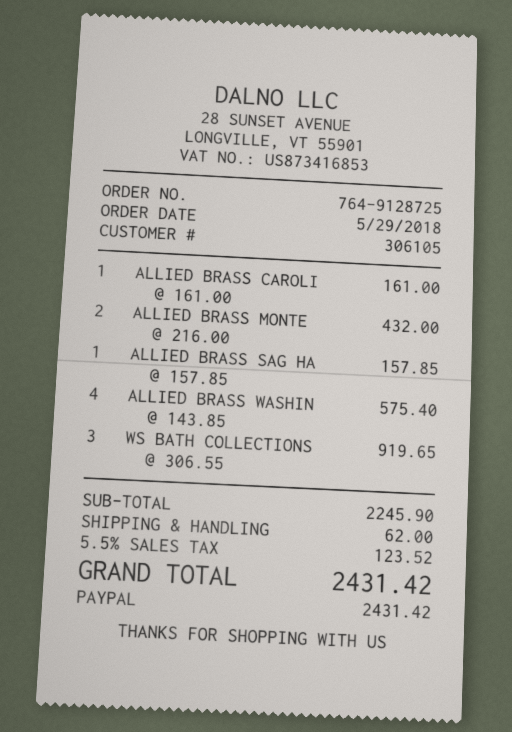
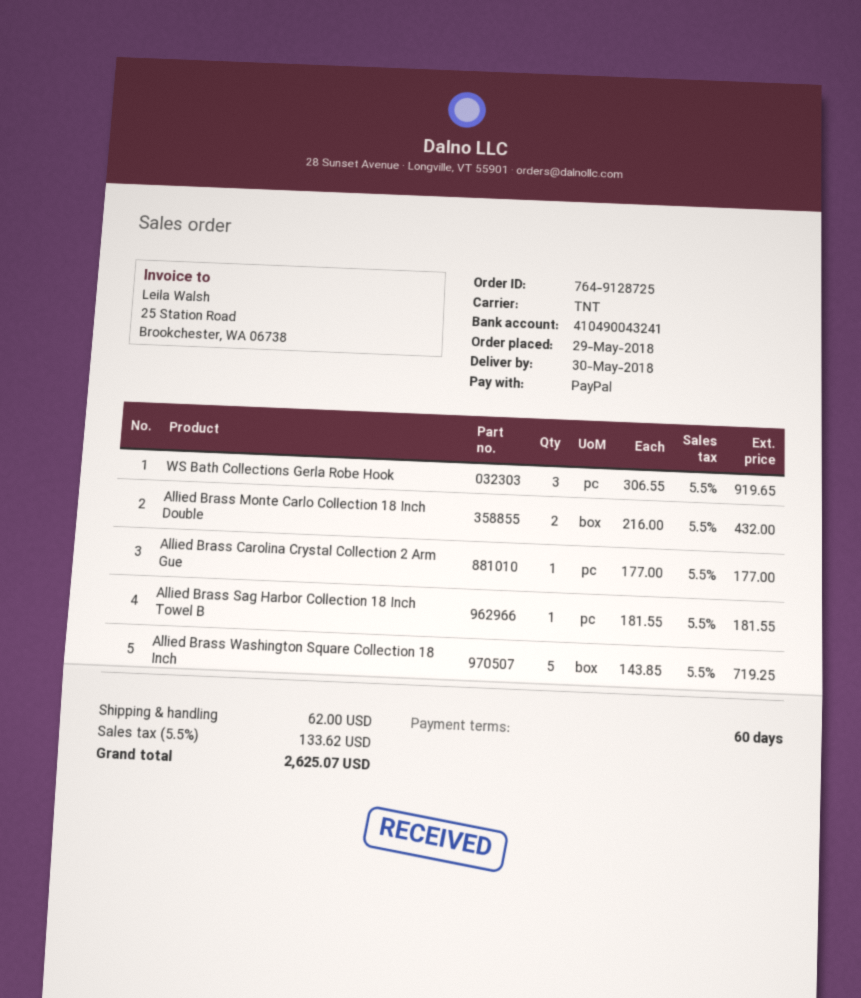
ALLIED BRASS CAROLI: 1 x 161.00 = 161.00 -> 1 x 177.00 = 177.00
ALLIED BRASS SAG HA: 1 x 157.85 = 157.85 -> 1 x 181.55 = 181.55
ALLIED BRASS WASHIN: 4 x 143.85 = 575.40 -> 5 x 143.85 = 719.25
tax: 5.5% = 123.52 -> 5.5% = 133.62
total: 2431.42 -> 2625.07

